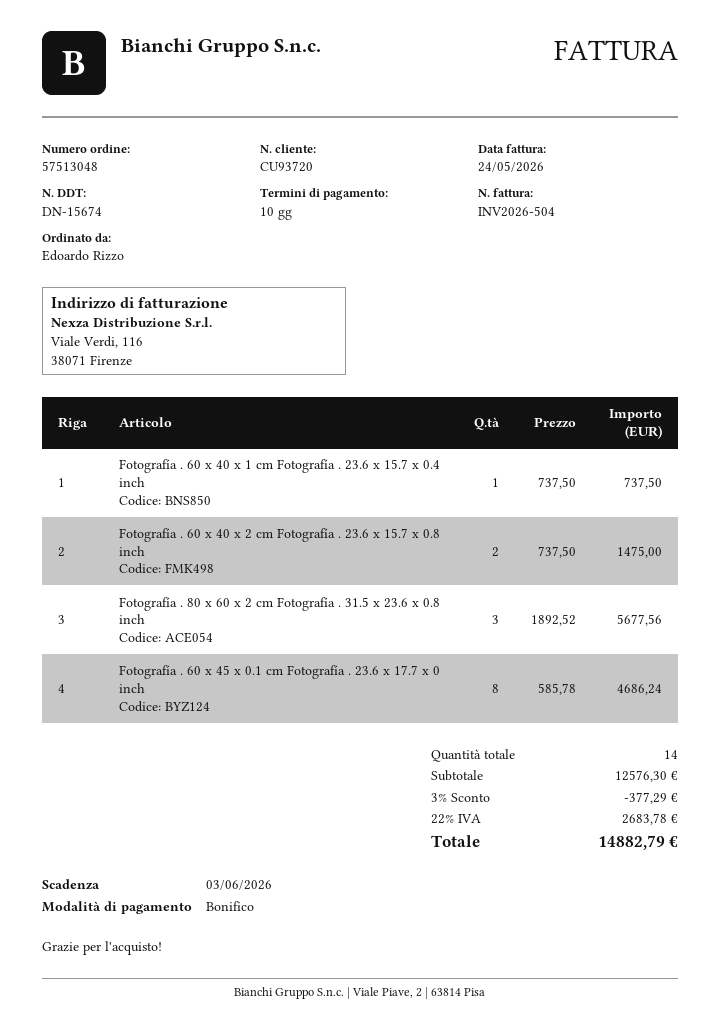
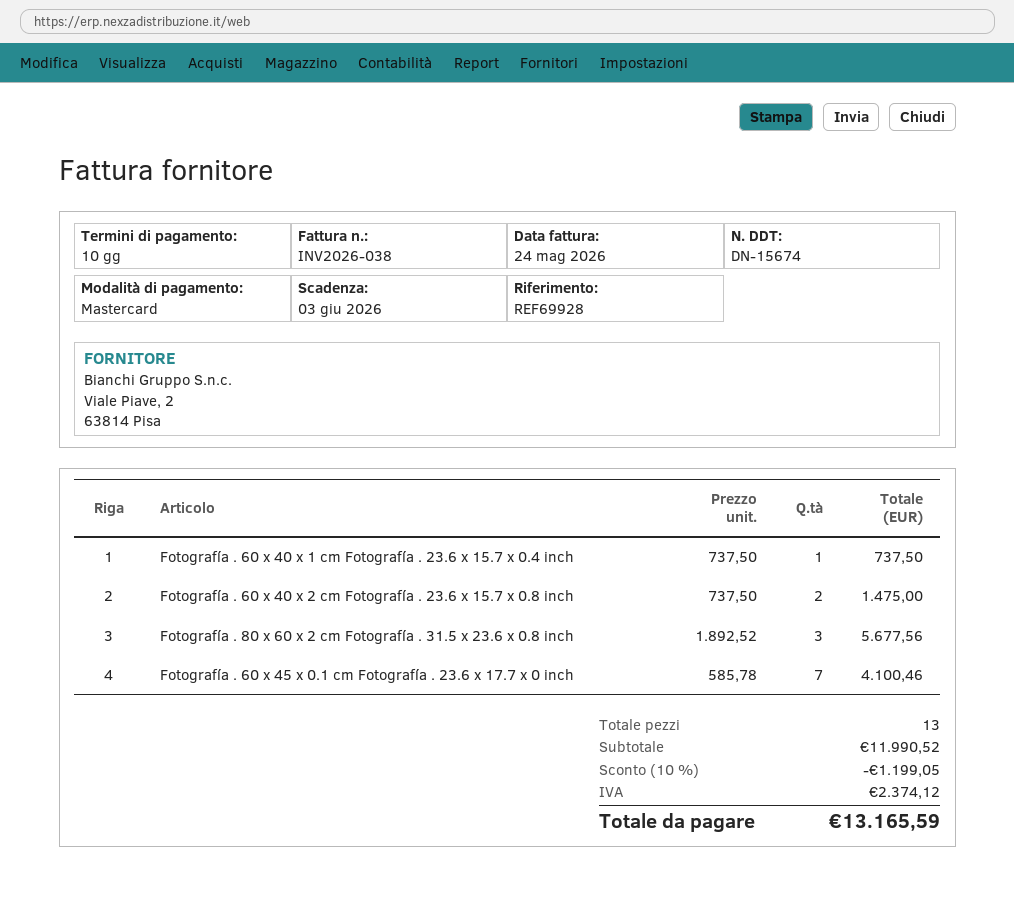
invoice number: INV2026-504 -> INV2026-038
payment method: bank transfer -> Mastercard
Fotografía . 60 x 45 x 0.1 cm Fotografía . 23.6 x 17.7 x 0 inch: 8 x 585.78 = 4686.24 -> 7 x 585.78 = 4100.46
total quantity: 14 -> 13
subtotal: 12576.30 -> 11990.52
discount: 3% = 377.29 -> 10% = 1199.05
tax: 2683.78 -> 2374.12
total: 14882.79 -> 13165.59

